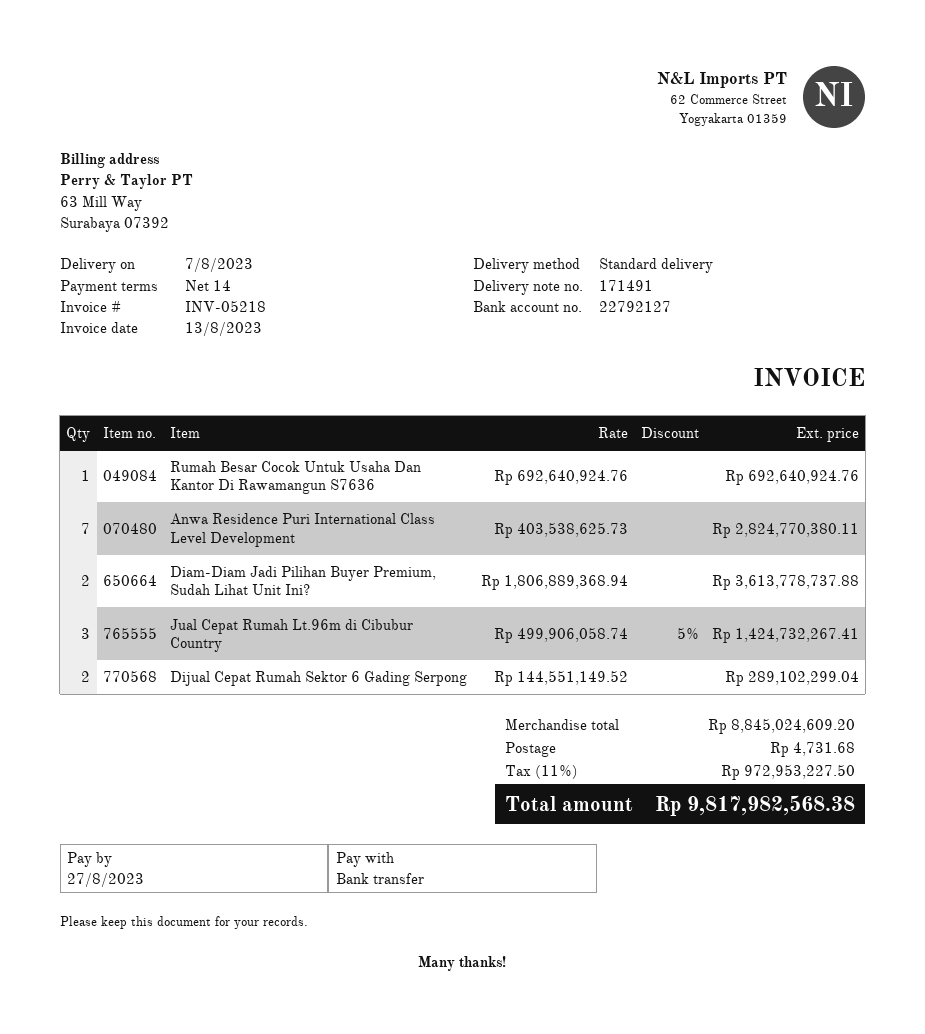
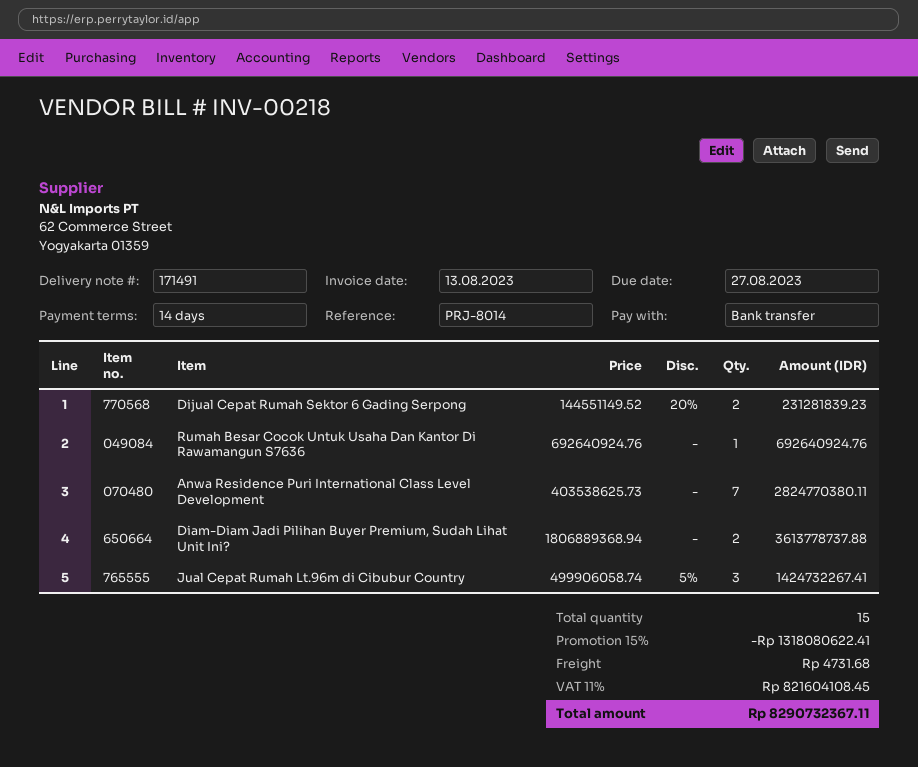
invoice number: INV-05218 -> INV-00218
Dijual Cepat Rumah Sektor 6 Gading Serpong: 2 x 144551149.52 = 289102299.04 -> 2 x 144551149.52 - 20% = 231281839.23
discount: none -> 15% = 1318080622.41
tax: 11% = 972953227.50 -> 11% = 821604108.45
total: 9817982568.38 -> 8290732367.11

